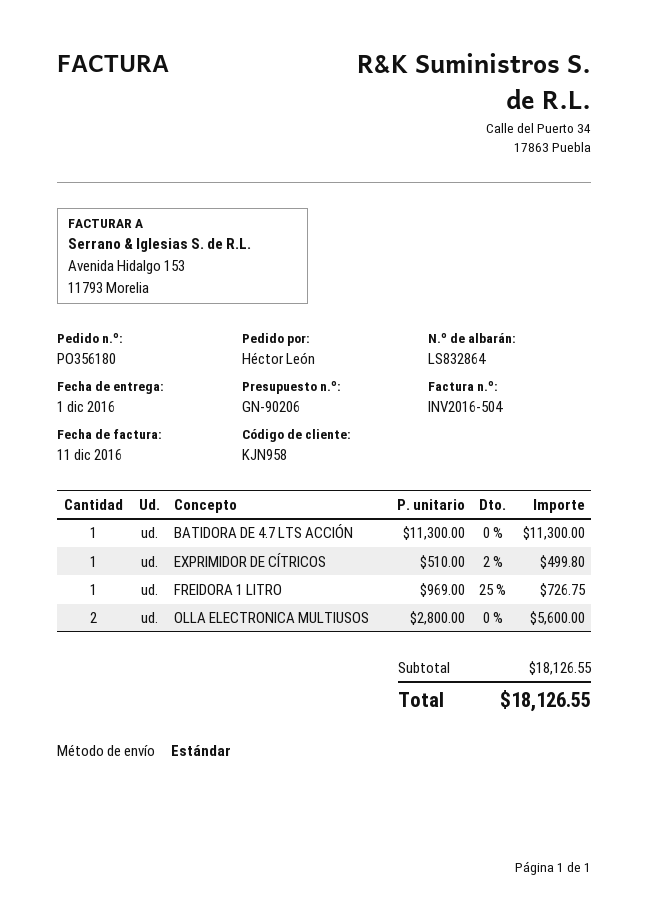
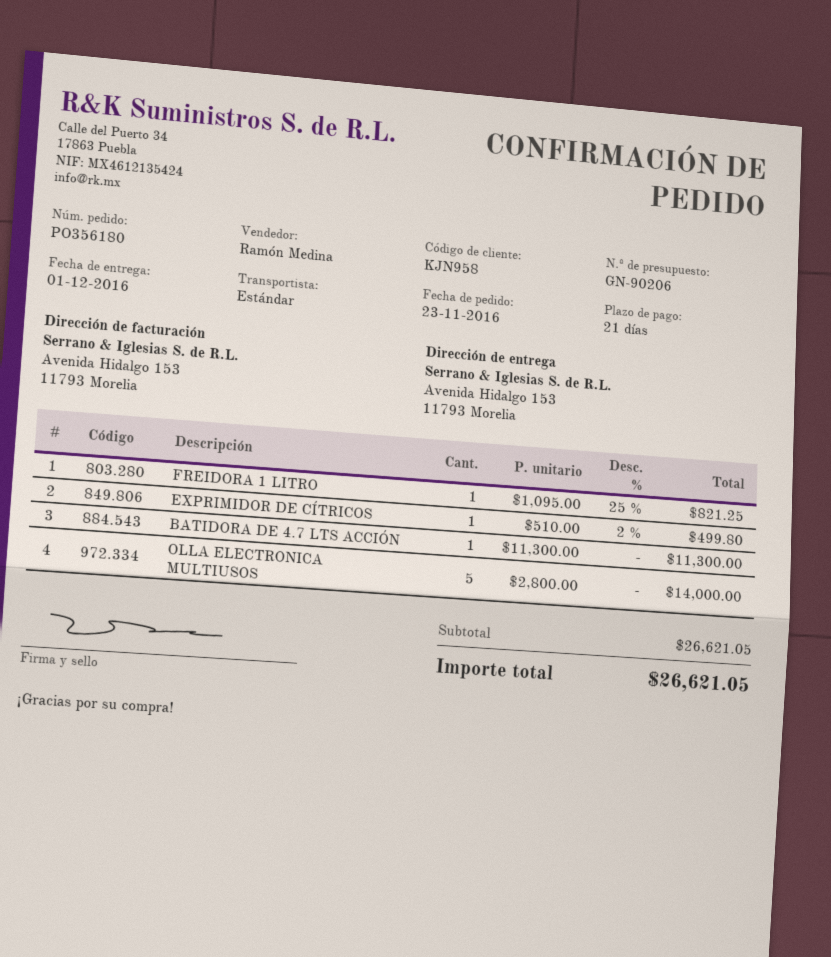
FREIDORA 1 LITRO: 1 x 969.00 - 25% = 726.75 -> 1 x 1095.00 - 25% = 821.25
OLLA ELECTRONICA MULTIUSOS: 2 x 2800.00 = 5600.00 -> 5 x 2800.00 = 14000.00
subtotal: 18126.55 -> 26621.05
total: 18126.55 -> 26621.05

